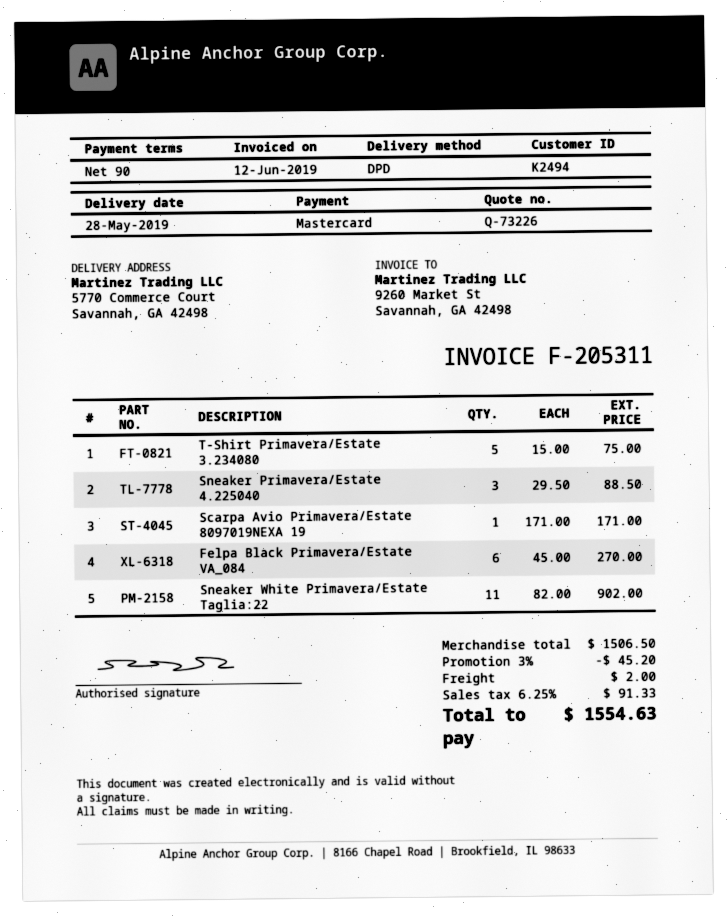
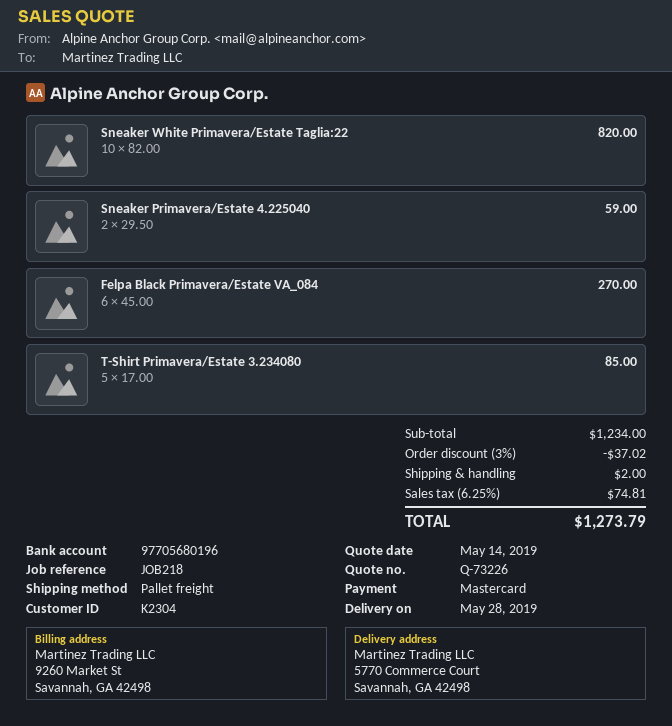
customer number: K2494 -> K2304
shipping method: DPD -> pallet freight
T-Shirt Primavera/Estate 3.234080: 5 x 15.00 = 75.00 -> 5 x 17.00 = 85.00
Sneaker Primavera/Estate 4.225040: 3 x 29.50 = 88.50 -> 2 x 29.50 = 59.00
Scarpa Avio Primavera/Estate 8097019NEXA 19: 1 x 171.00 = 171.00 -> none
Sneaker White Primavera/Estate Taglia:22: 11 x 82.00 = 902.00 -> 10 x 82.00 = 820.00
subtotal: 1506.50 -> 1234.00
discount: 3% = 45.20 -> 3% = 37.02
tax: 6.25% = 91.33 -> 6.25% = 74.81
total: 1554.63 -> 1273.79

